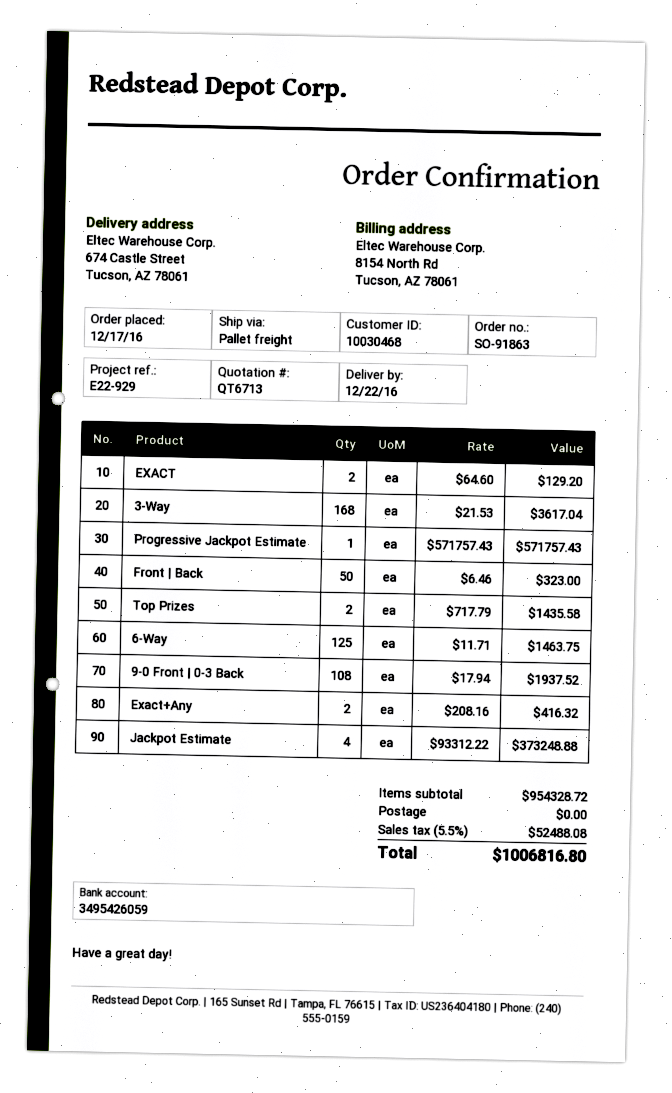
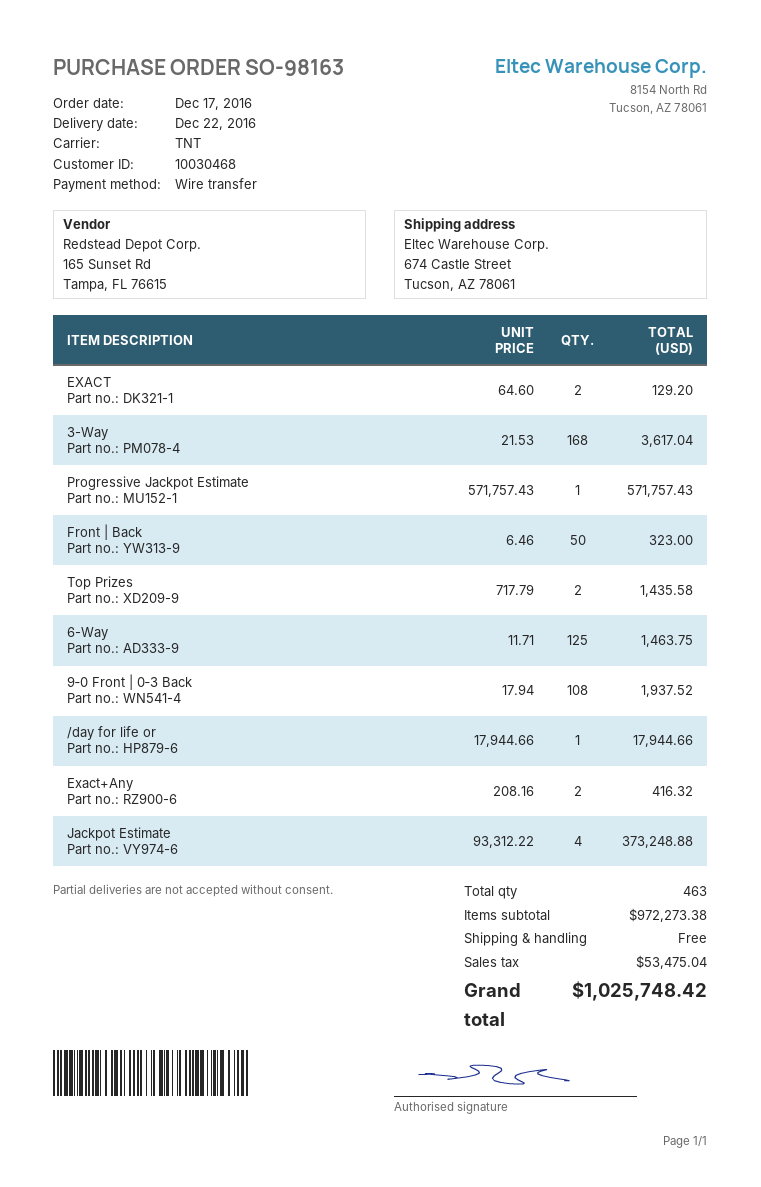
order number: SO-91863 -> SO-98163
shipping method: pallet freight -> TNT
/day for life or: none -> 1 x 17944.66 = 17944.66
subtotal: 954328.72 -> 972273.38
tax: 52488.08 -> 53475.04
total: 1006816.80 -> 1025748.42

